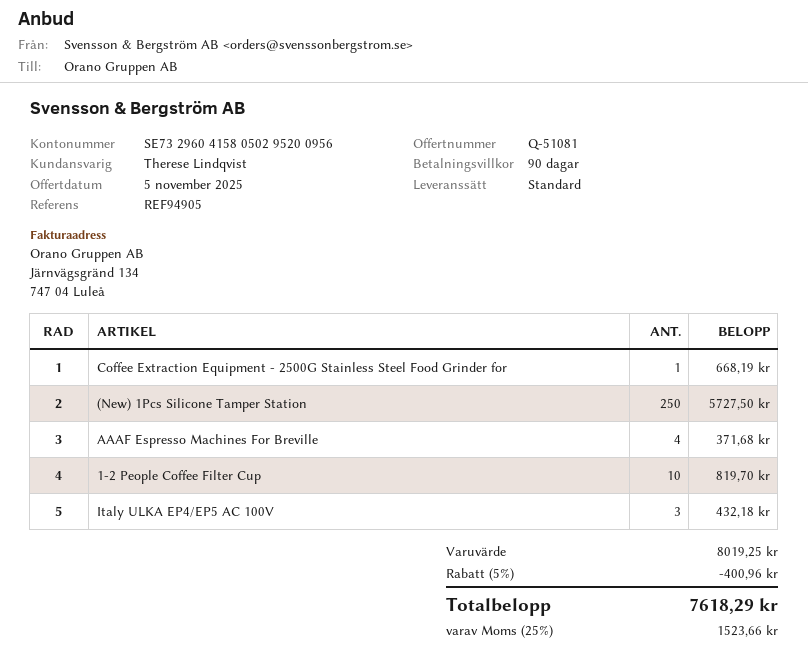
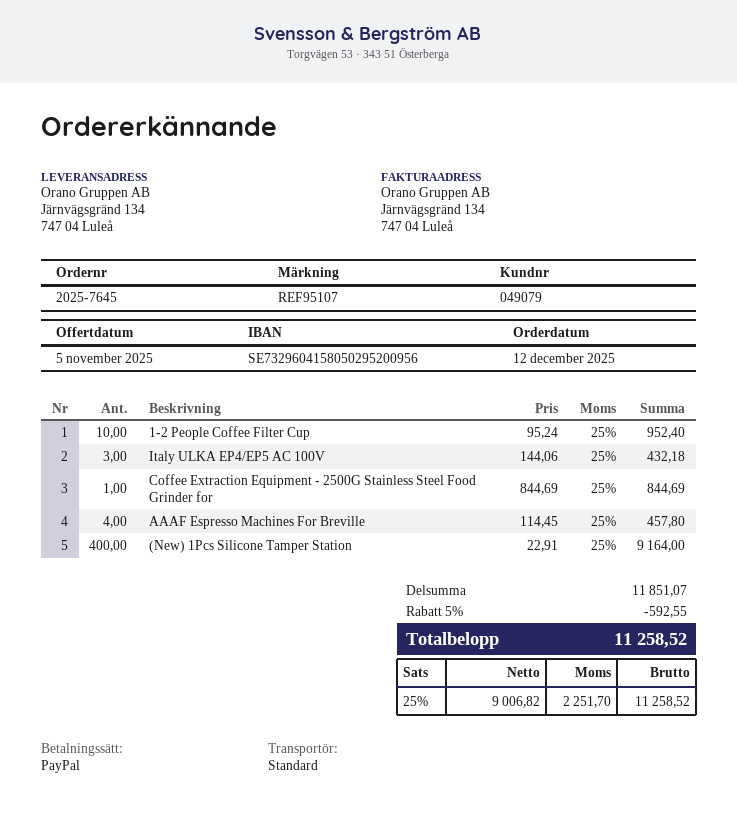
reference: REF94905 -> REF95107
Coffee Extraction Equipment - 2500G Stainless Steel Food Grinder for: 1 for 668.19 -> 1 for 844.69
(New) 1Pcs Silicone Tamper Station: 250 for 5727.50 -> 400 for 9164.00
AAAF Espresso Machines For Breville: 4 for 371.68 -> 4 for 457.80
1-2 People Coffee Filter Cup: 10 for 819.70 -> 10 for 952.40
subtotal: 8019.25 -> 11851.07
discount: 5% = 400.96 -> 5% = 592.55
tax: 25% = 1523.66 -> 25% = 2251.70
total: 7618.29 -> 11258.52

